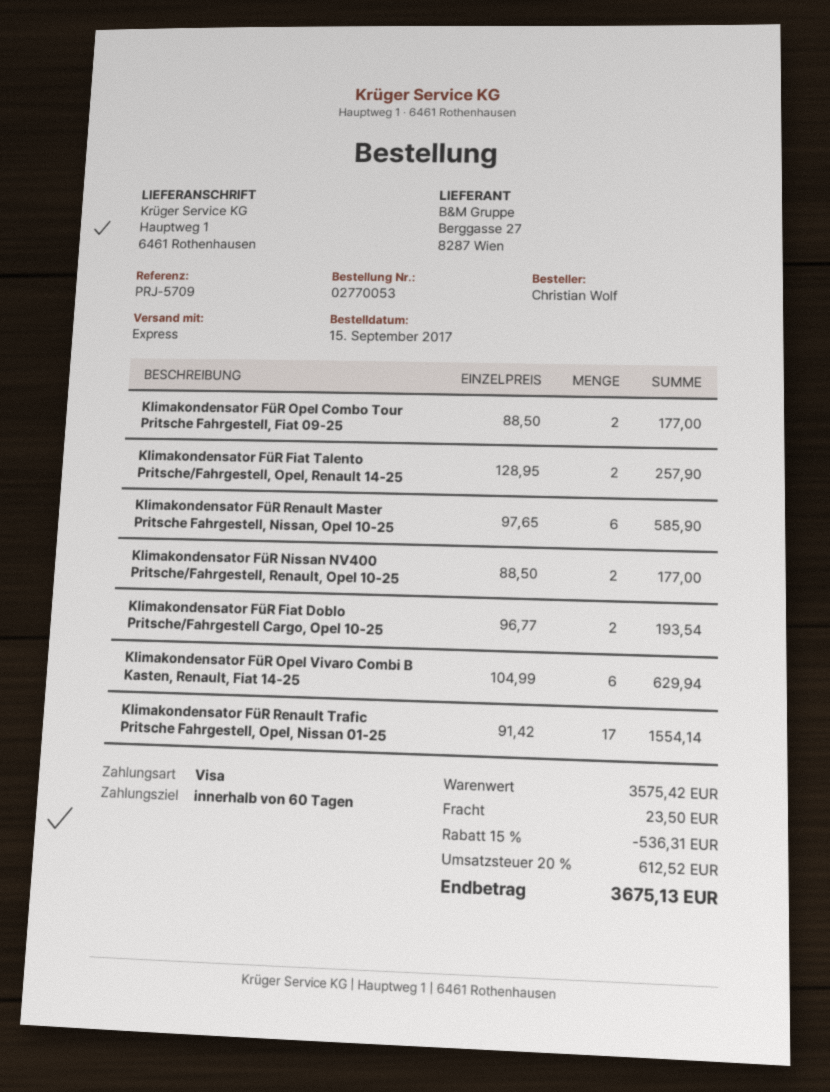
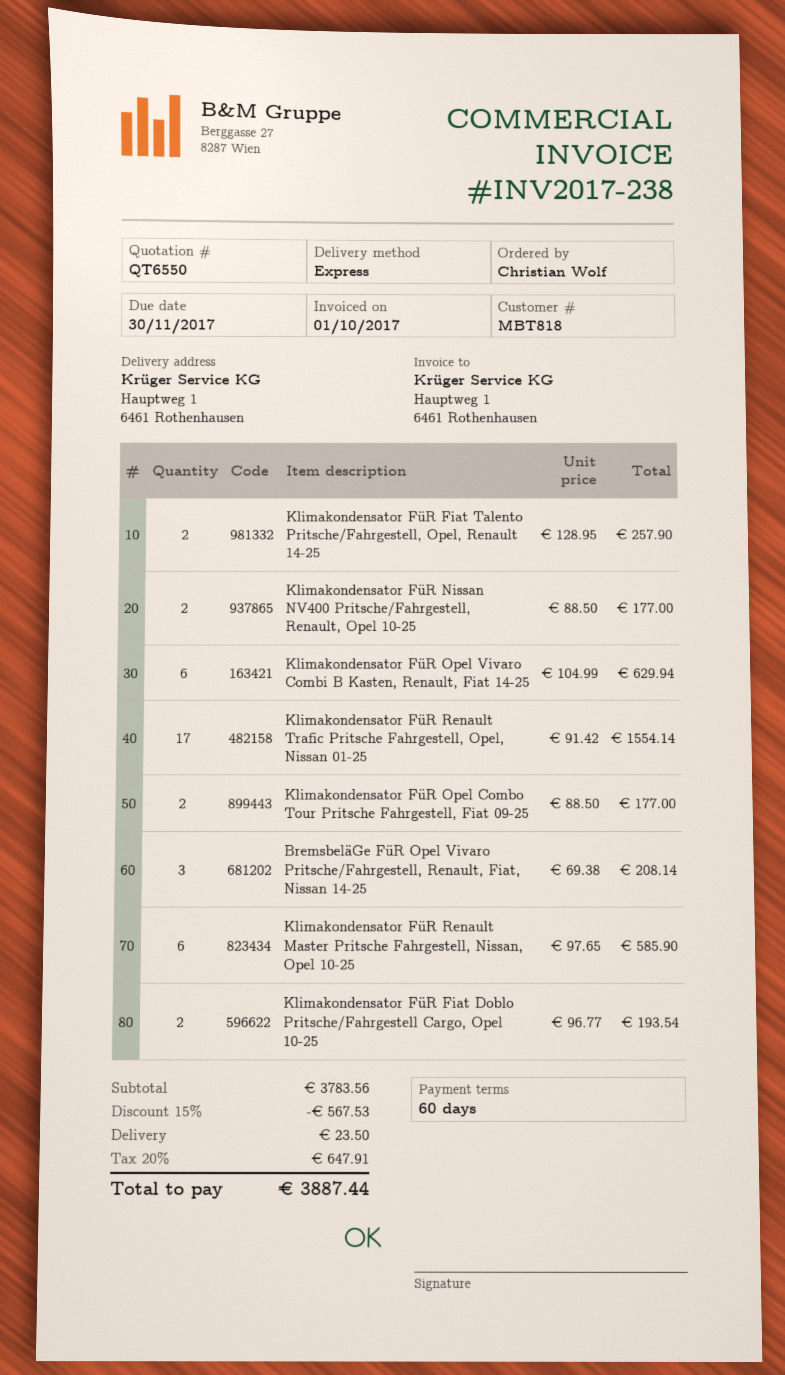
BremsbeläGe FüR Opel Vivaro Pritsche/Fahrgestell, Renault, Fiat, Nissan 14-25: none -> 3 x 69.38 = 208.14
subtotal: 3575.42 -> 3783.56
discount: 15% = 536.31 -> 15% = 567.53
tax: 20% = 612.52 -> 20% = 647.91
total: 3675.13 -> 3887.44

